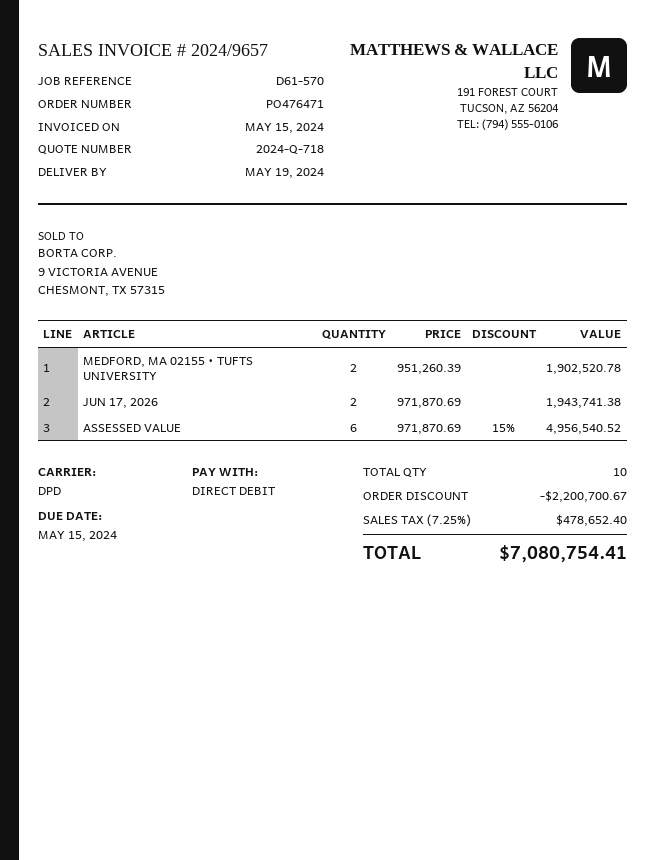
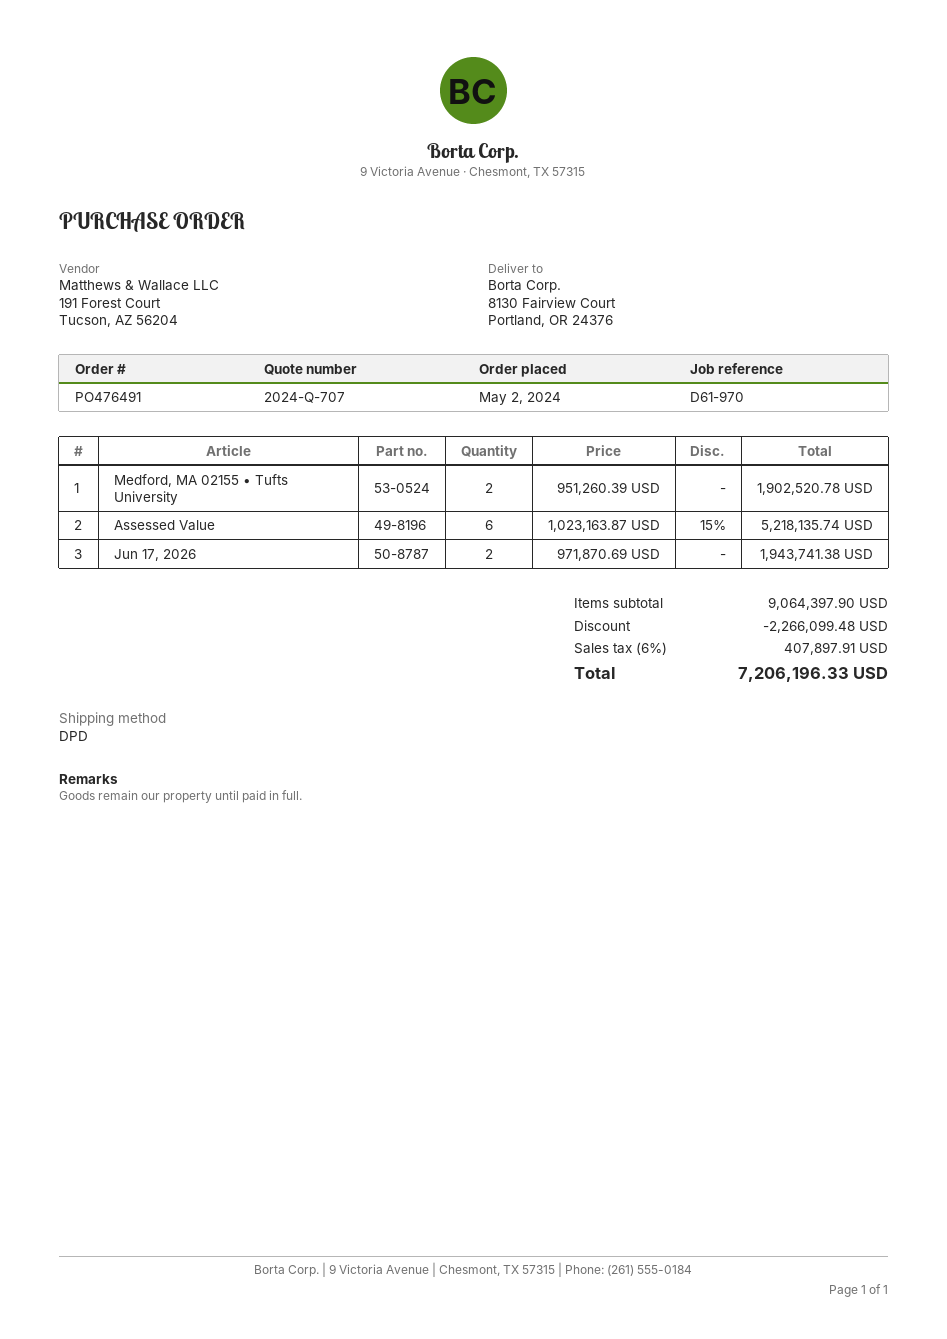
quote number: 2024-Q-718 -> 2024-Q-707
order number: PO476471 -> PO476491
reference: D61-570 -> D61-970
ASSESSED VALUE: 6 x 971870.69 - 15% = 4956540.52 -> 6 x 1023163.87 - 15% = 5218135.74
discount: 2200700.67 -> 2266099.48
tax: 7.25% = 478652.40 -> 6% = 407897.91
total: 7080754.41 -> 7206196.33

